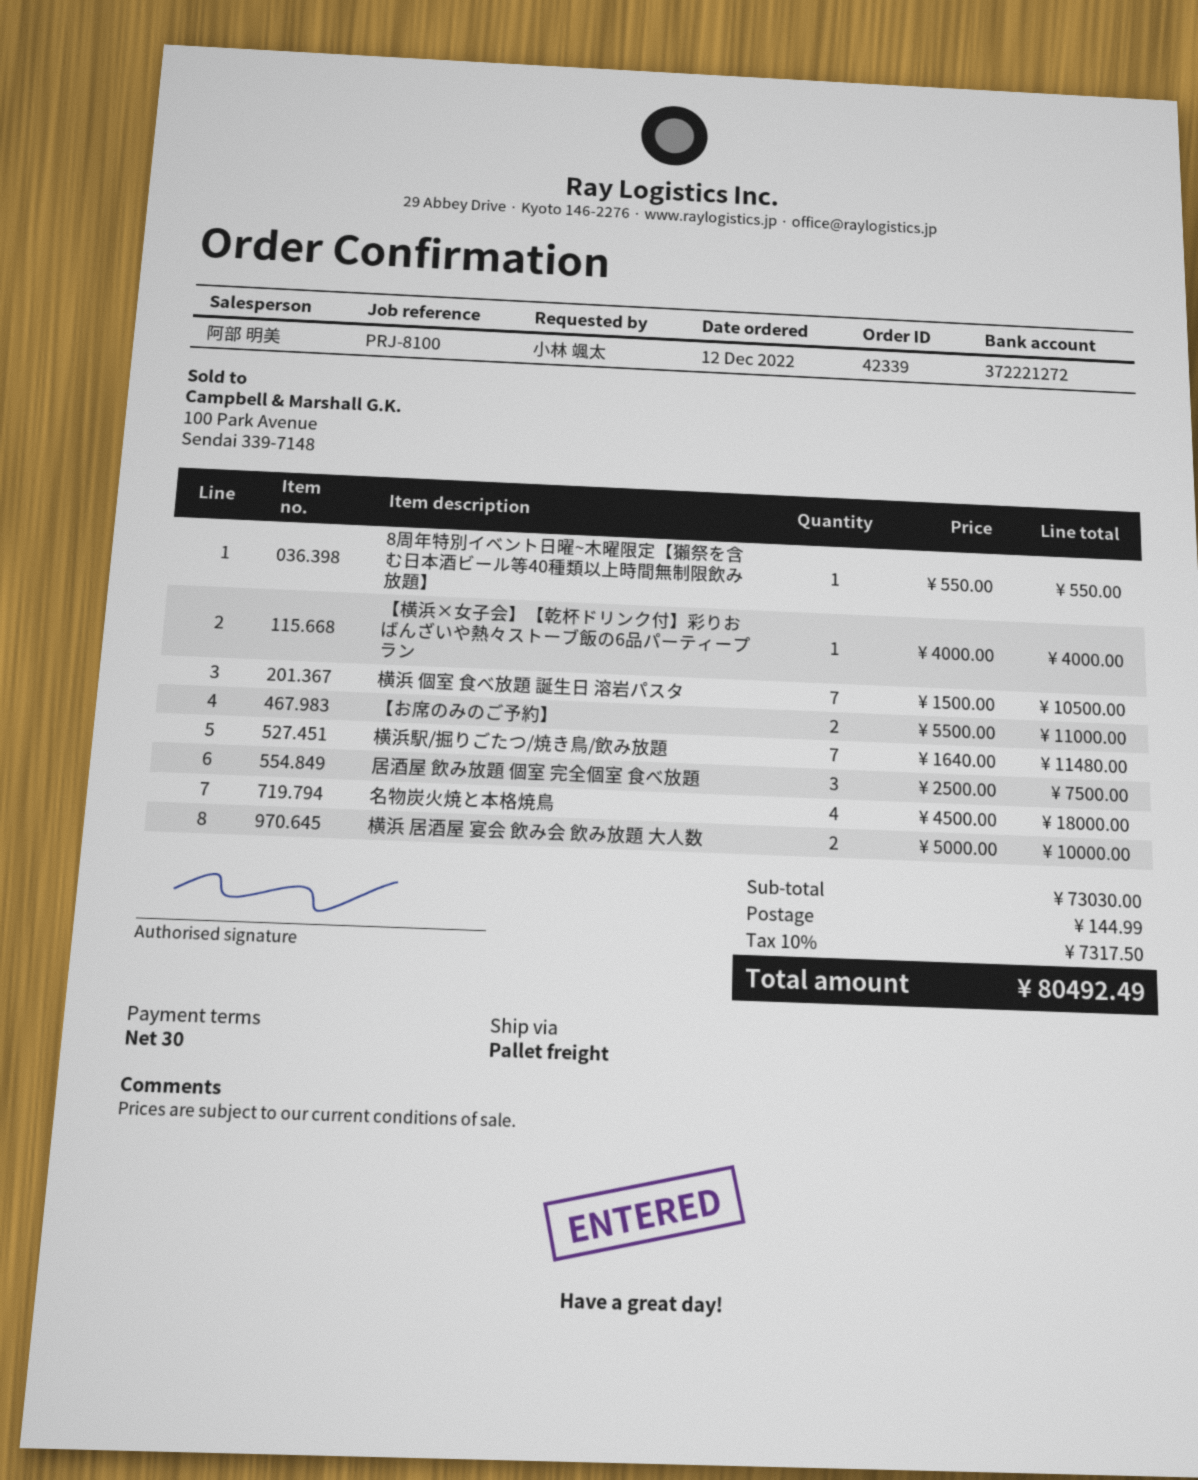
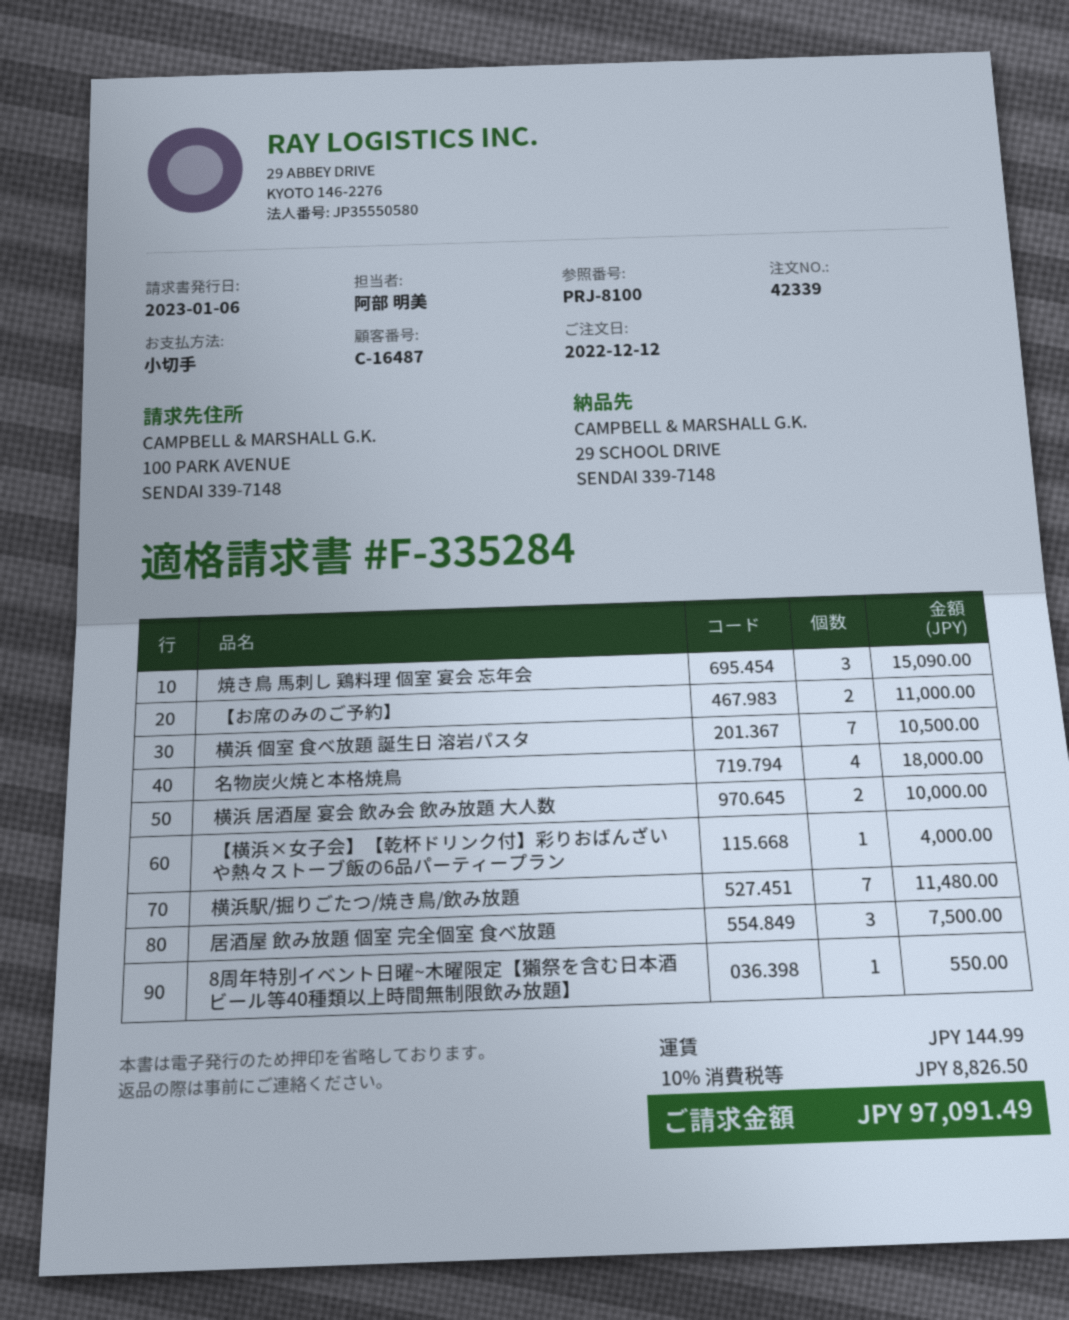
焼き鳥 馬刺し 鶏料理 個室 宴会 忘年会: none -> 3 for 15090.00
tax: 10% = 7317.50 -> 10% = 8826.50
total: 80492.49 -> 97091.49

